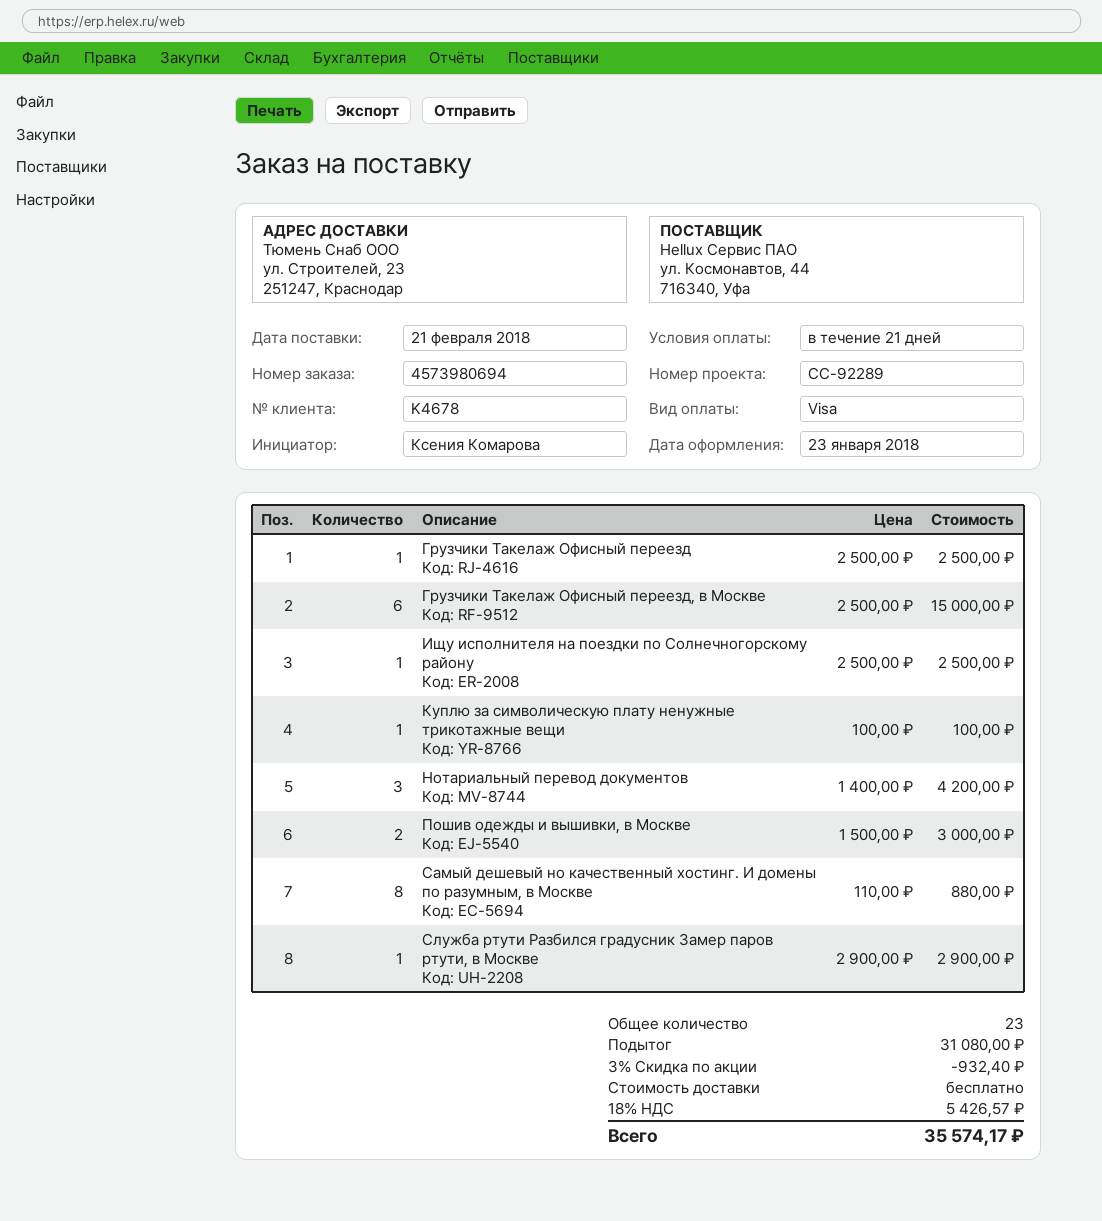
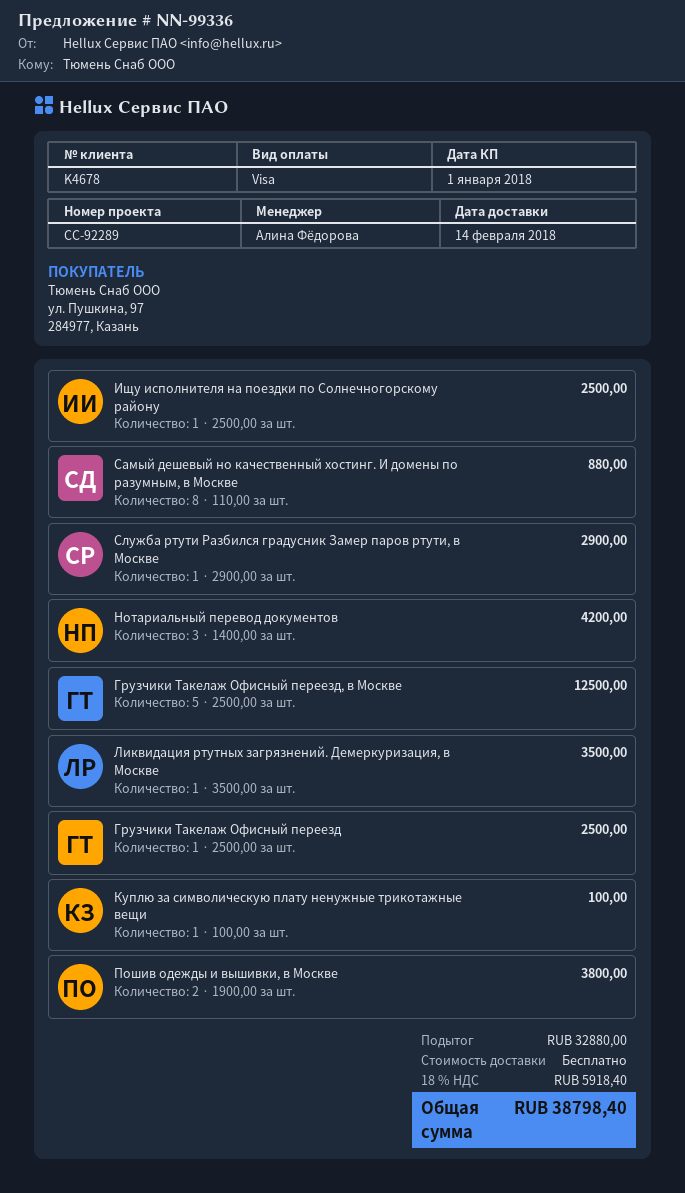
delivery date: 2018-02-21 -> 2018-02-14
Грузчики Такелаж Офисный переезд, в Москве: 6 x 2500.00 = 15000.00 -> 5 x 2500.00 = 12500.00
Пошив одежды и вышивки, в Москве: 2 x 1500.00 = 3000.00 -> 2 x 1900.00 = 3800.00
Ликвидация ртутных загрязнений. Демеркуризация, в Москве: none -> 1 x 3500.00 = 3500.00
subtotal: 31080.00 -> 32880.00
discount: 3% = 932.40 -> none
tax: 18% = 5426.57 -> 18% = 5918.40
total: 35574.17 -> 38798.40

